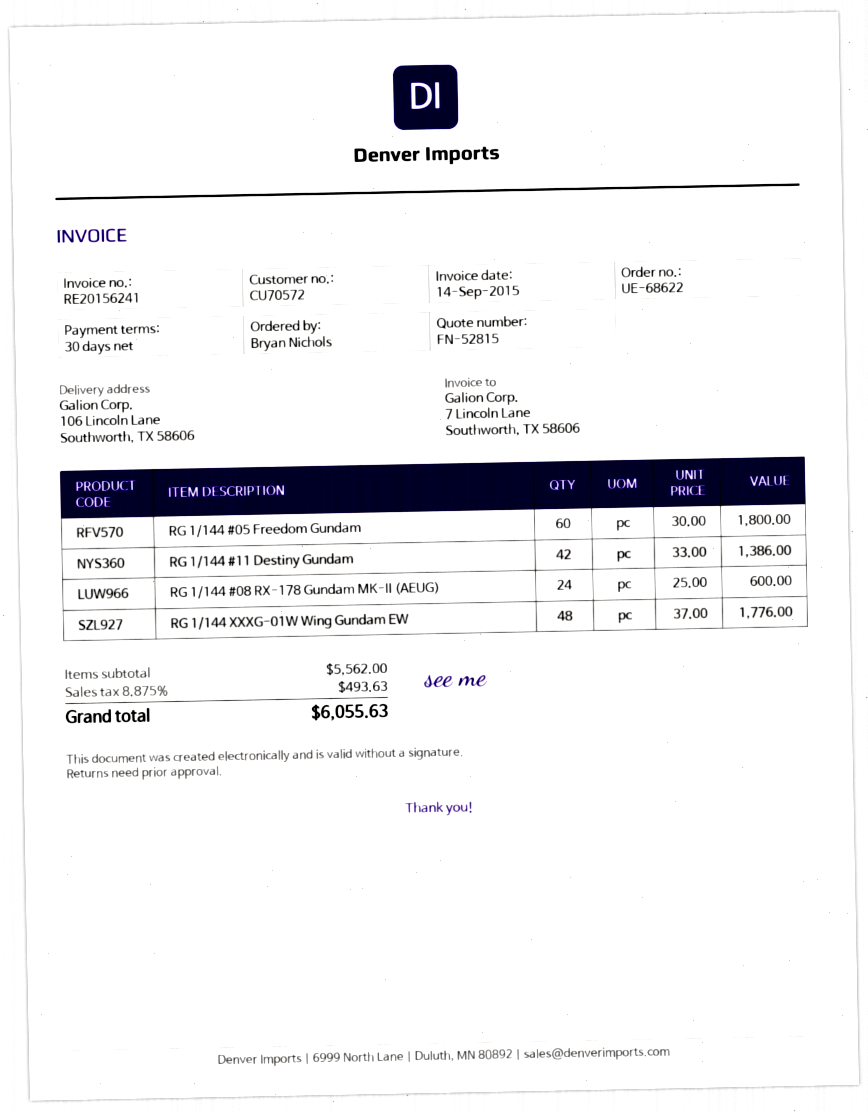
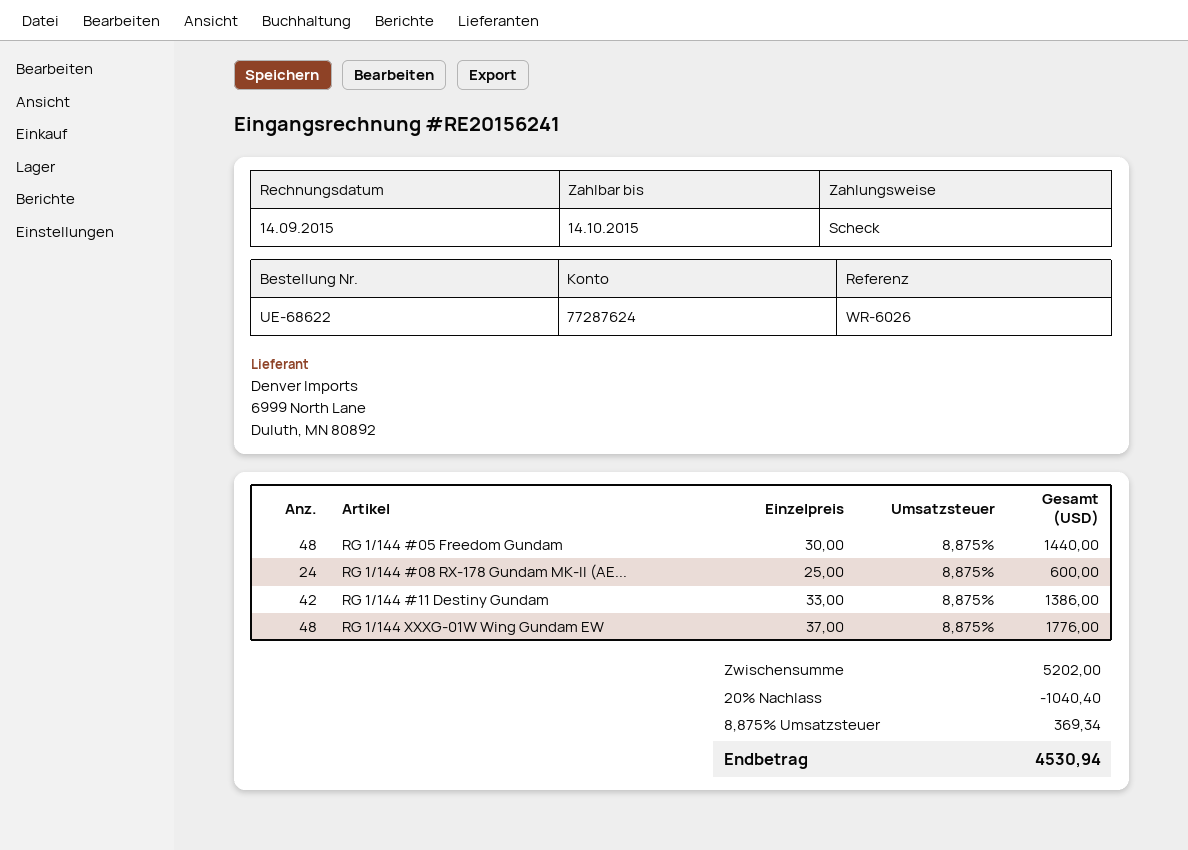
RG 1/144 #05 Freedom Gundam: 60 x 30.00 = 1800.00 -> 48 x 30.00 = 1440.00
subtotal: 5562.00 -> 5202.00
discount: none -> 20% = 1040.40
tax: 8.875% = 493.63 -> 8.875% = 369.34
total: 6055.63 -> 4530.94

